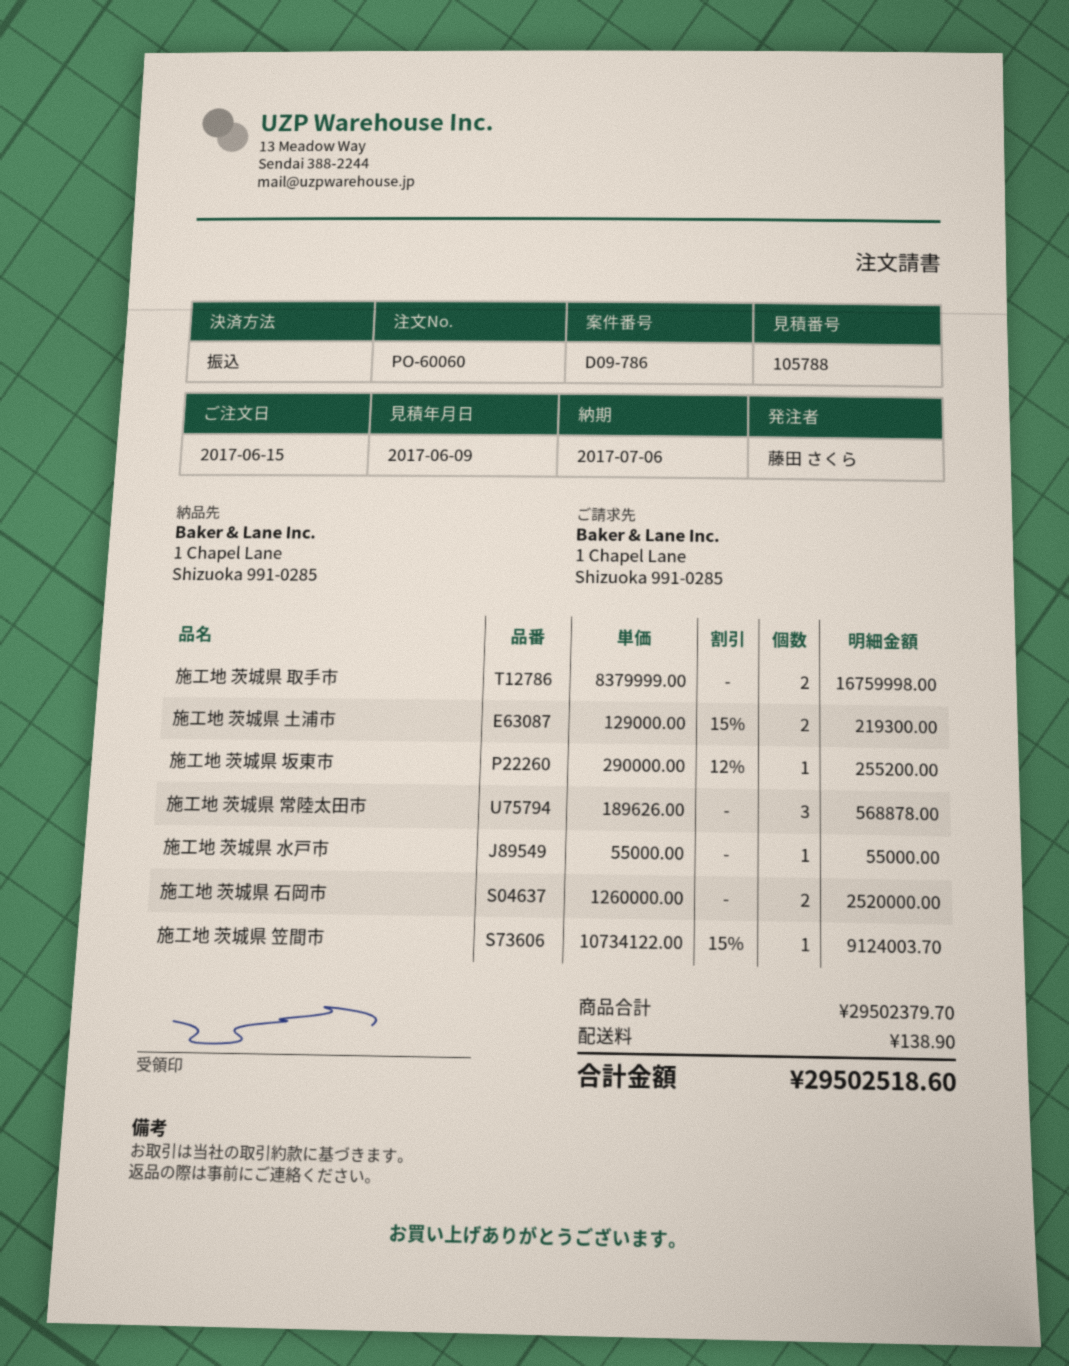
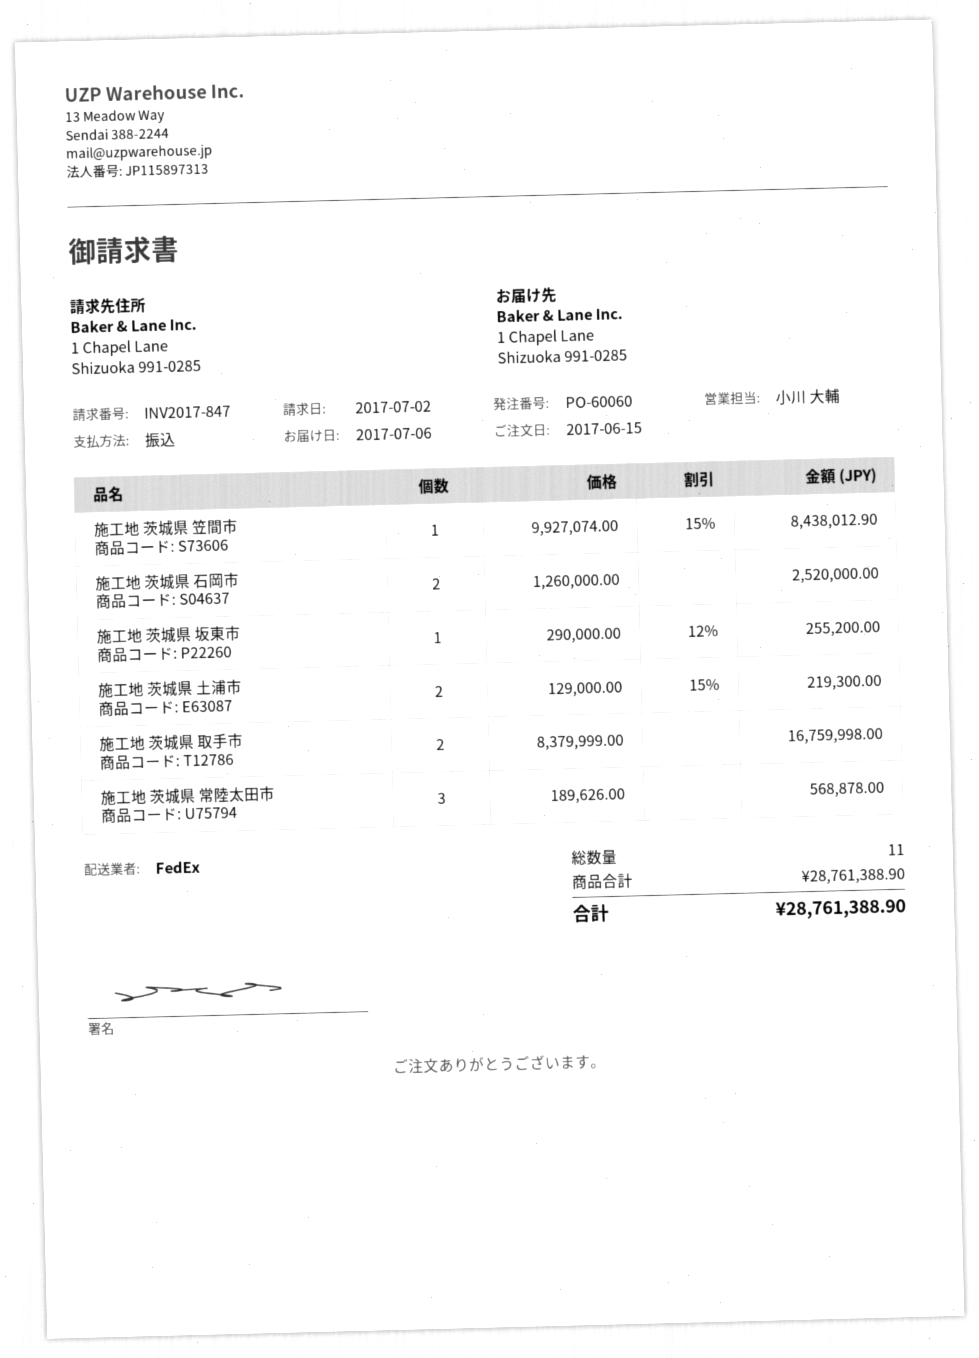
施工地 茨城県 水戸市: 1 x 55000.00 = 55000.00 -> none
施工地 茨城県 笠間市: 1 x 10734122.00 - 15% = 9124003.70 -> 1 x 9927074.00 - 15% = 8438012.90
subtotal: 29502379.70 -> 28761388.90
shipping: 138.90 -> none
total: 29502518.60 -> 28761388.90

